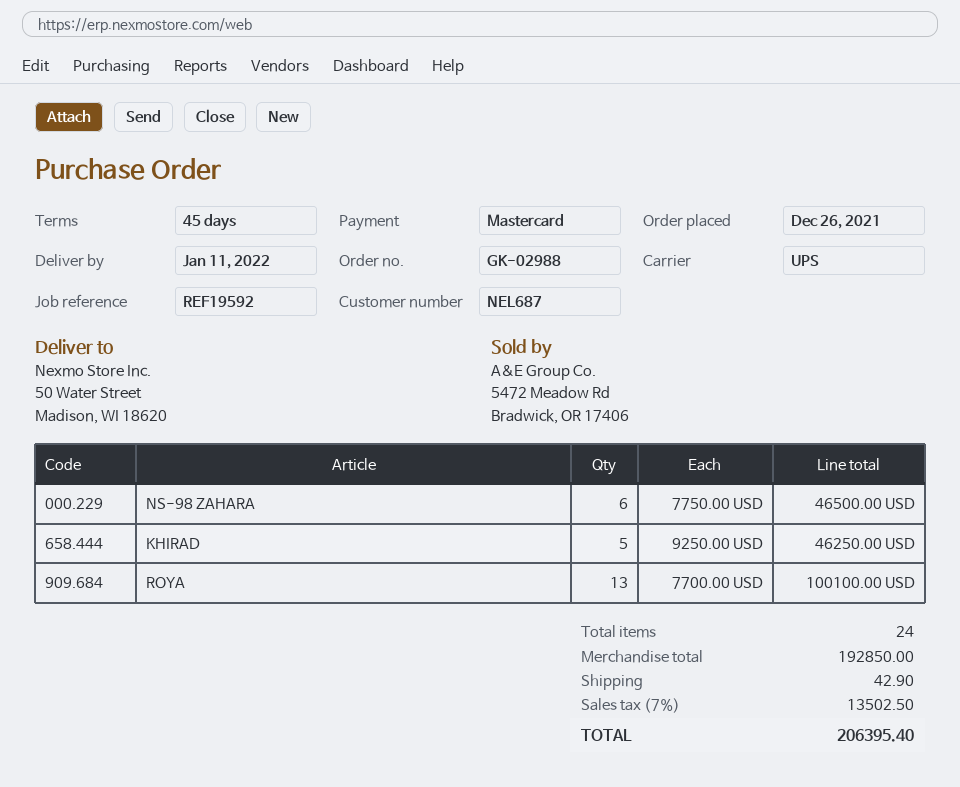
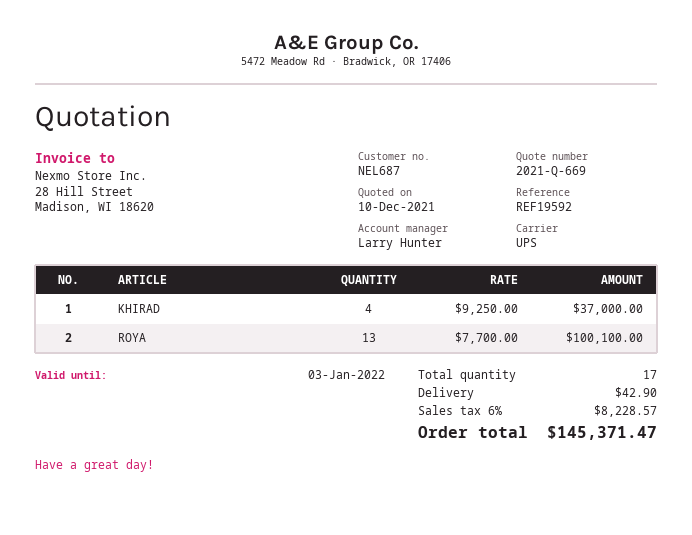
NS-98 ZAHARA: 6 x 7750.00 = 46500.00 -> none
KHIRAD: 5 x 9250.00 = 46250.00 -> 4 x 9250.00 = 37000.00
total quantity: 24 -> 17
tax: 7% = 13502.50 -> 6% = 8228.57
total: 206395.40 -> 145371.47

